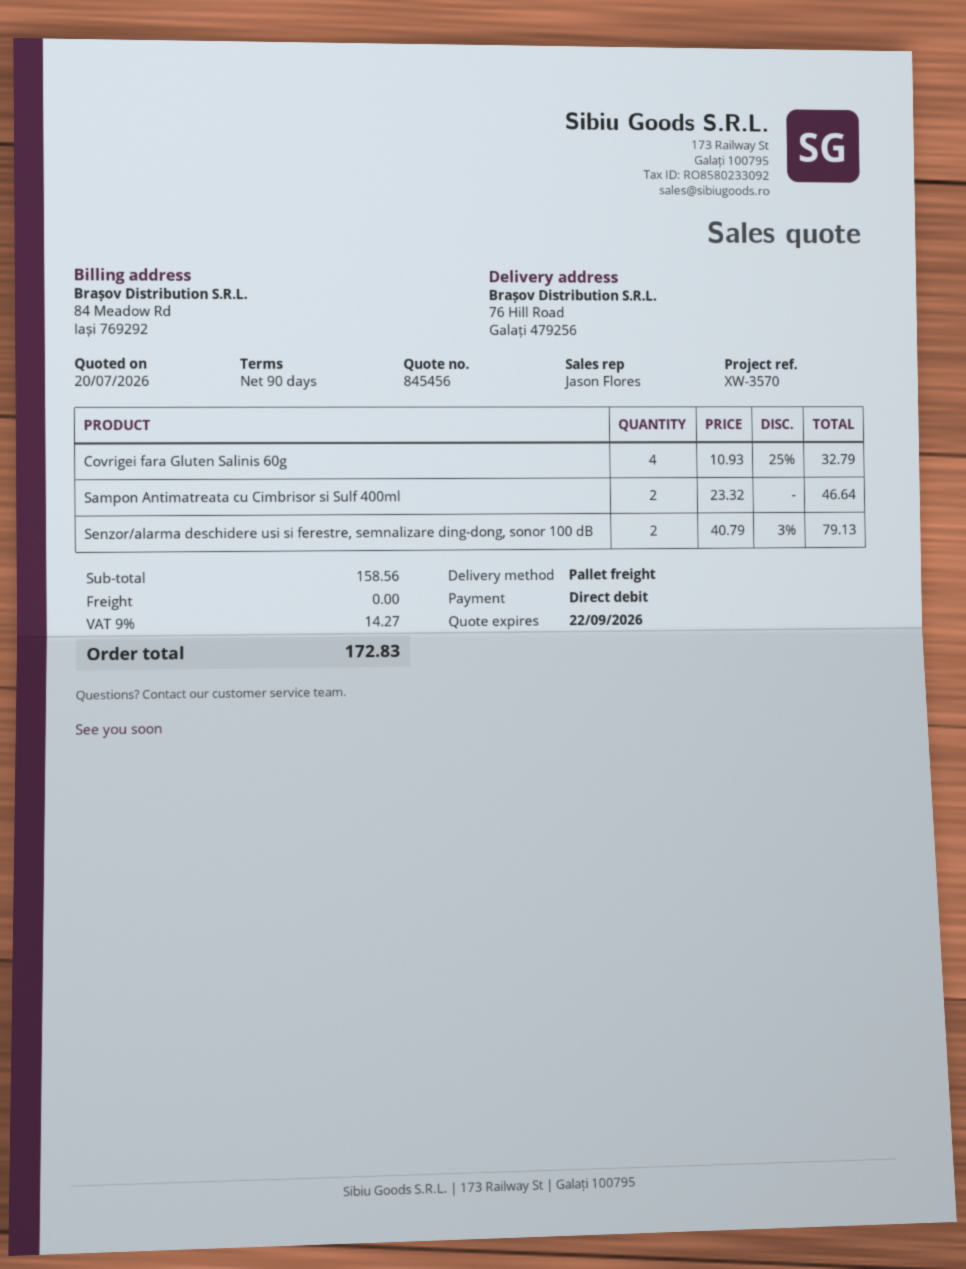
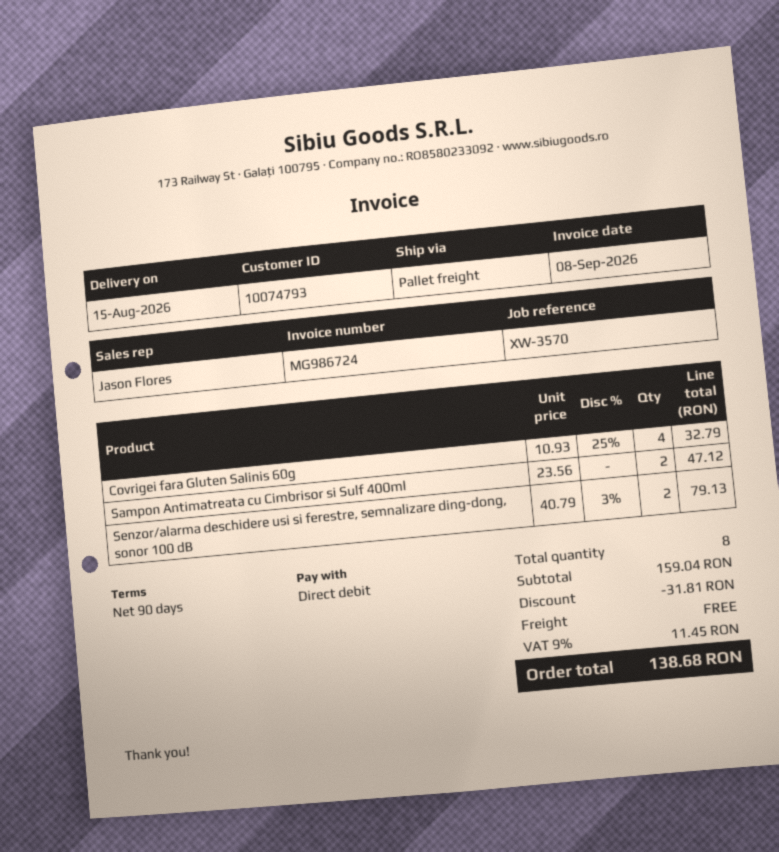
Sampon Antimatreata cu Cimbrisor si Sulf 400ml: 2 x 23.32 = 46.64 -> 2 x 23.56 = 47.12
subtotal: 158.56 -> 159.04
discount: none -> 31.81
tax: 9% = 14.27 -> 9% = 11.45
total: 172.83 -> 138.68

